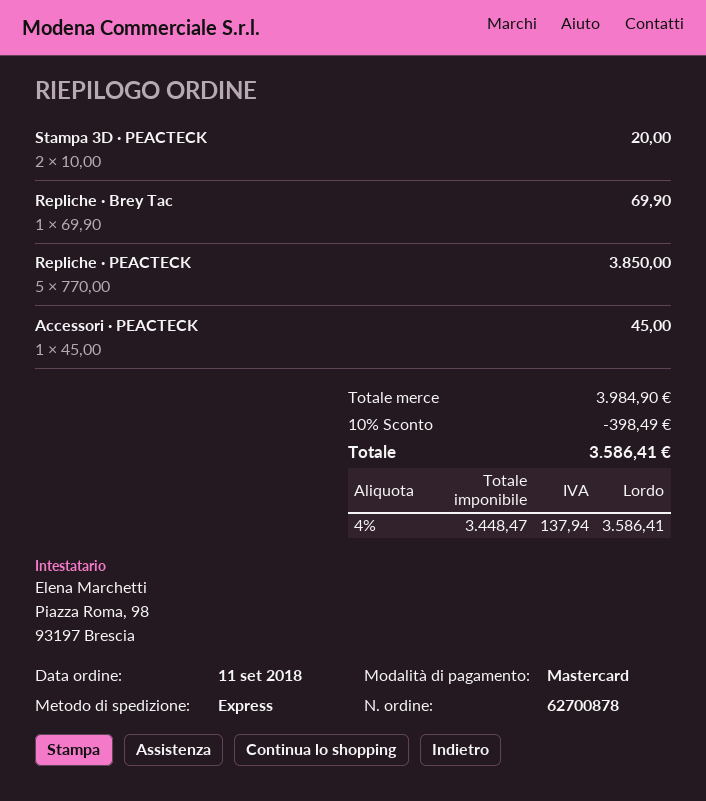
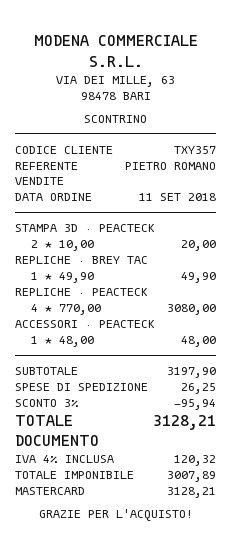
Repliche · Brey Tac: 1 x 69.90 = 69.90 -> 1 x 49.90 = 49.90
Repliche · PEACTECK: 5 x 770.00 = 3850.00 -> 4 x 770.00 = 3080.00
Accessori · PEACTECK: 1 x 45.00 = 45.00 -> 1 x 48.00 = 48.00
subtotal: 3984.90 -> 3197.90
discount: 10% = 398.49 -> 3% = 95.94
shipping: none -> 26.25
net: 3448.47 -> 3007.89
tax: 4% = 137.94 -> 4% = 120.32
total: 3586.41 -> 3128.21

